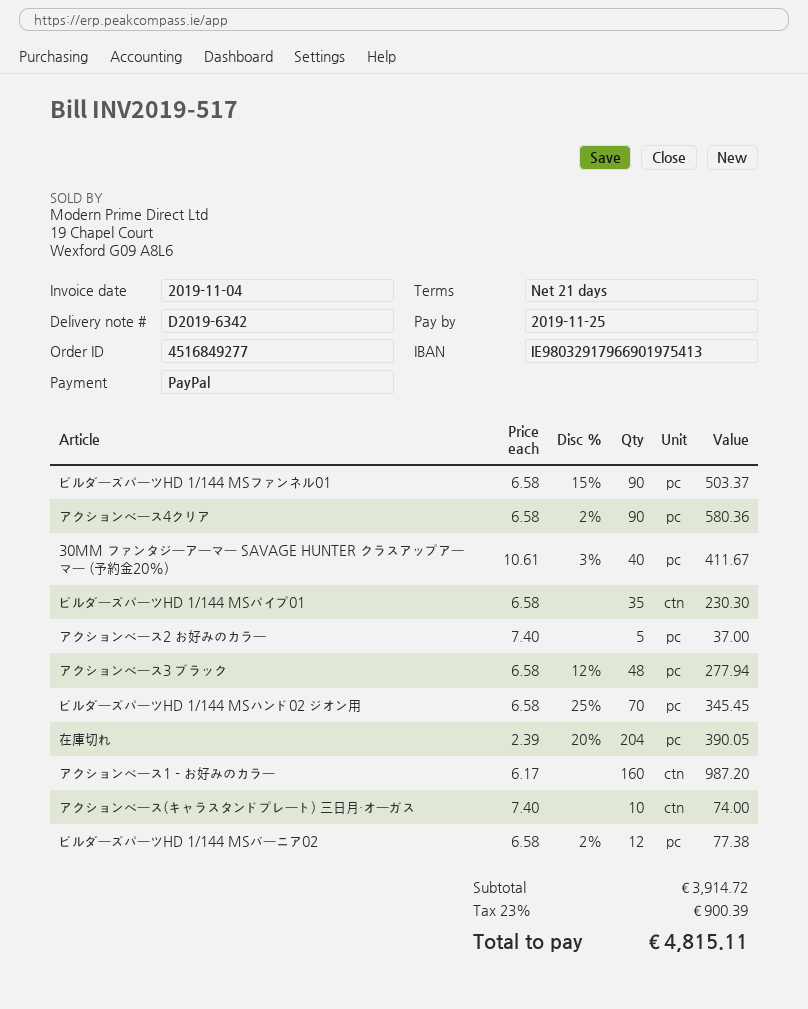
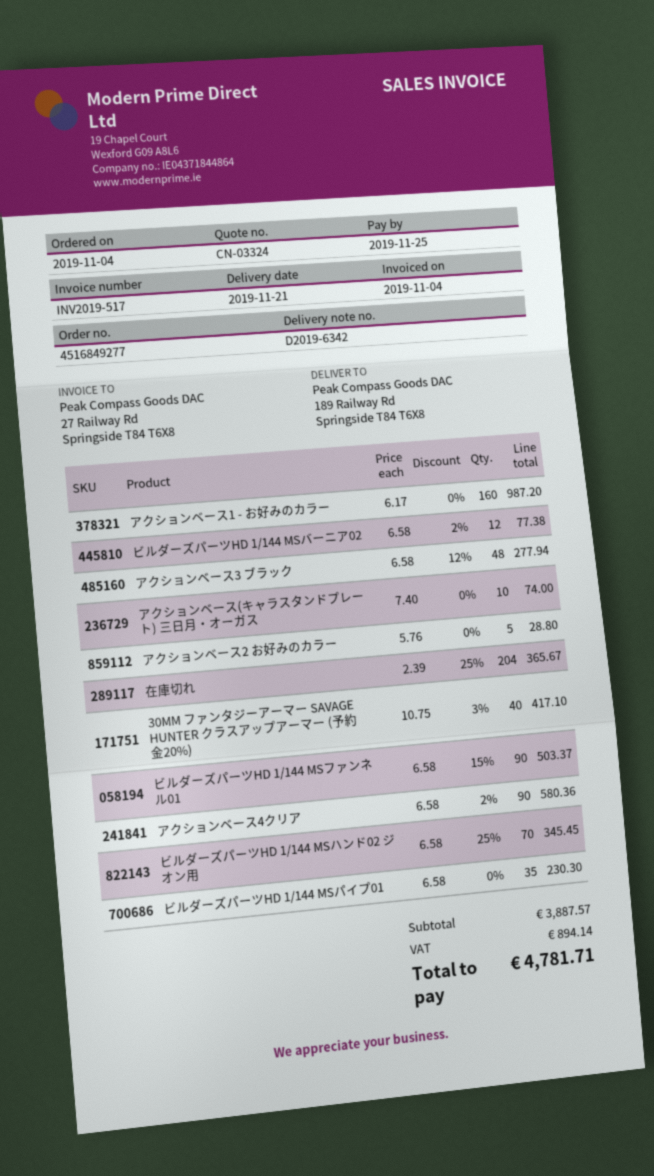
30MM ファンタジーアーマー SAVAGE HUNTER クラスアップアーマー (予約金20%): 40 x 10.61 - 3% = 411.67 -> 40 x 10.75 - 3% = 417.10
アクションベース2 お好みのカラー: 5 x 7.40 = 37.00 -> 5 x 5.76 = 28.80
在庫切れ: 204 x 2.39 - 20% = 390.05 -> 204 x 2.39 - 25% = 365.67
subtotal: 3914.72 -> 3887.57
tax: 900.39 -> 894.14
total: 4815.11 -> 4781.71

